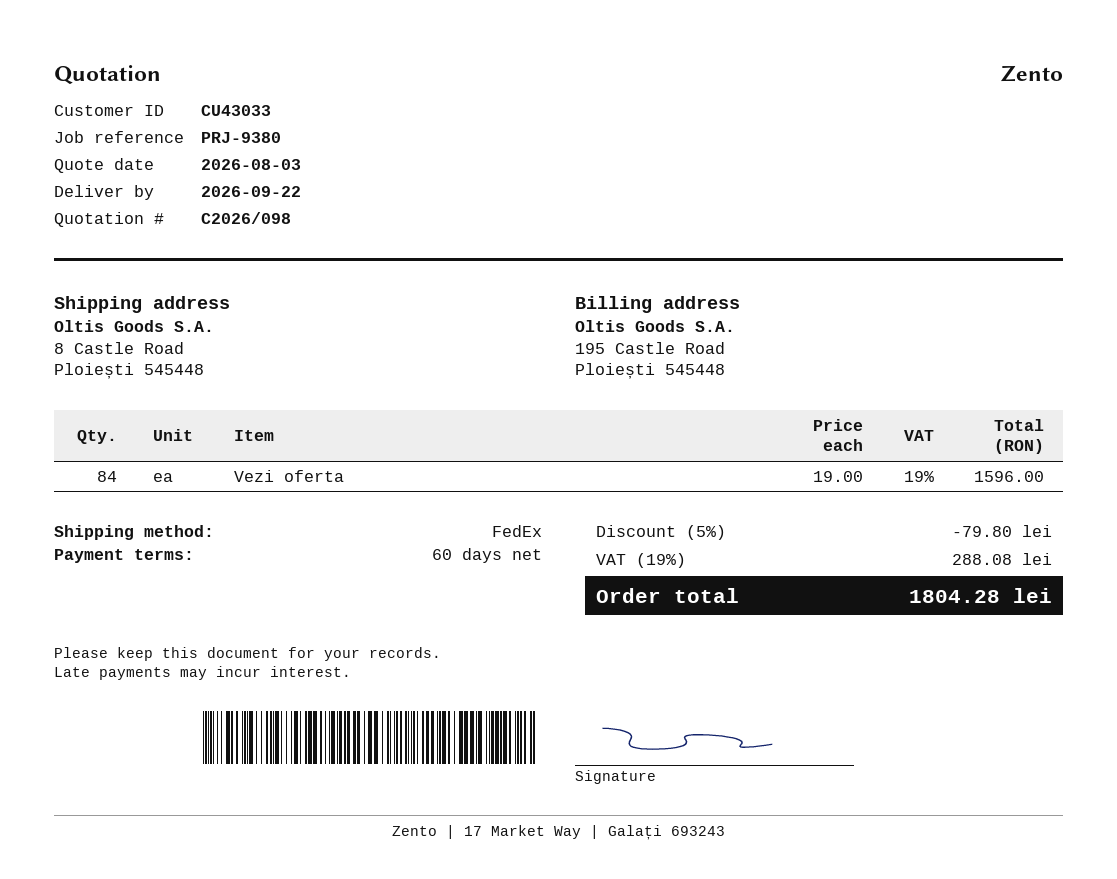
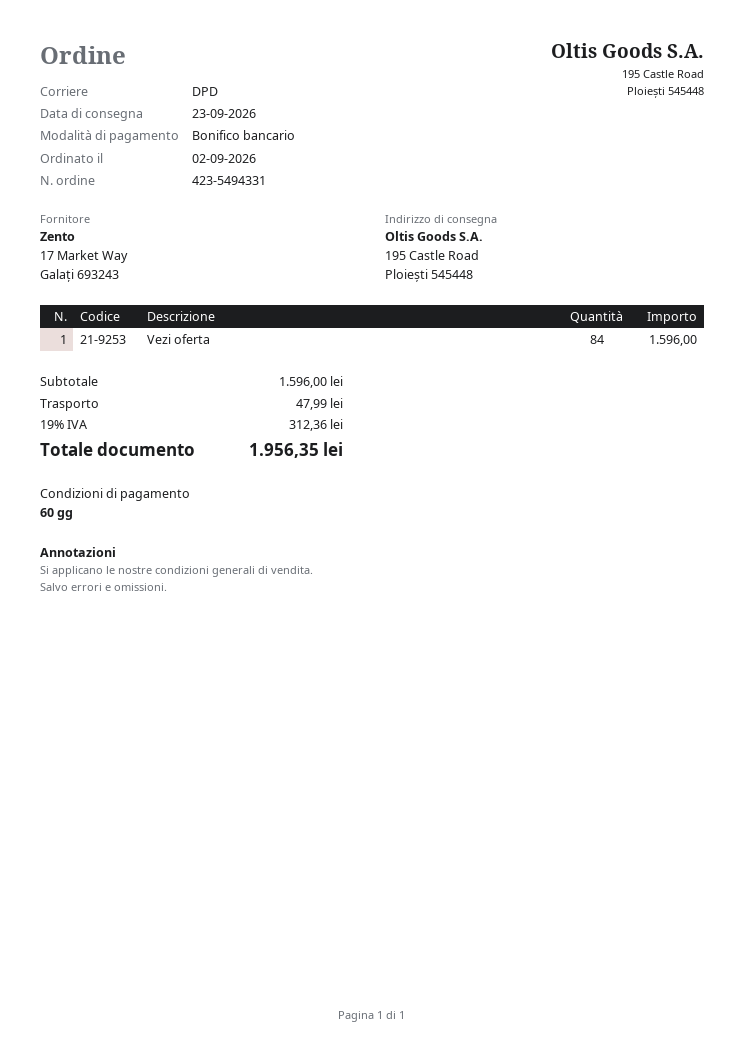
delivery date: 2026-09-22 -> 2026-09-23
shipping method: FedEx -> DPD
ship to: 8 Castle Road, Ploiești 545448 -> 195 Castle Road, Ploiești 545448
discount: 5% = 79.80 -> none
shipping: none -> 47.99
tax: 19% = 288.08 -> 19% = 312.36
total: 1804.28 -> 1956.35

